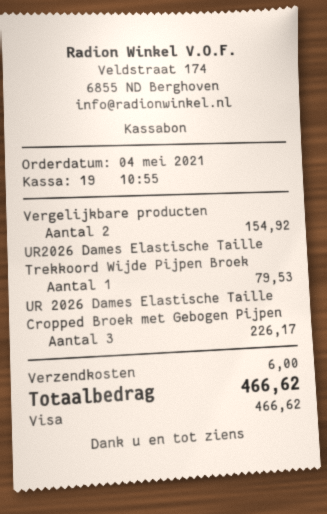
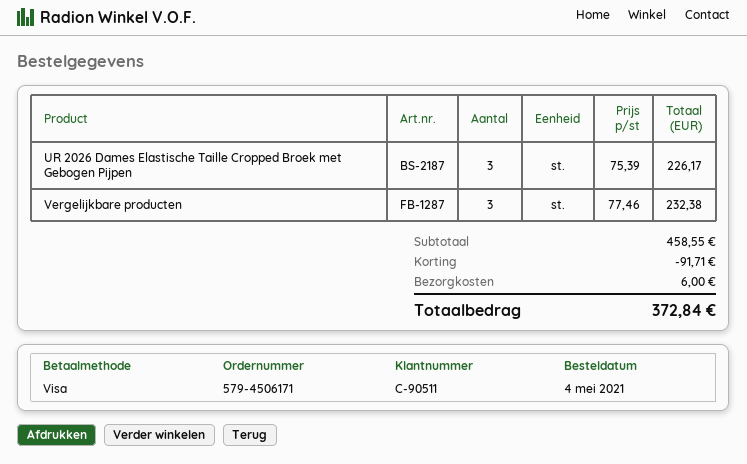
Vergelijkbare producten: 2 for 154.92 -> 3 for 232.38
UR2026 Dames Elastische Taille Trekkoord Wijde Pijpen Broek: 1 for 79.53 -> none
discount: none -> 91.71
total: 466.62 -> 372.84

